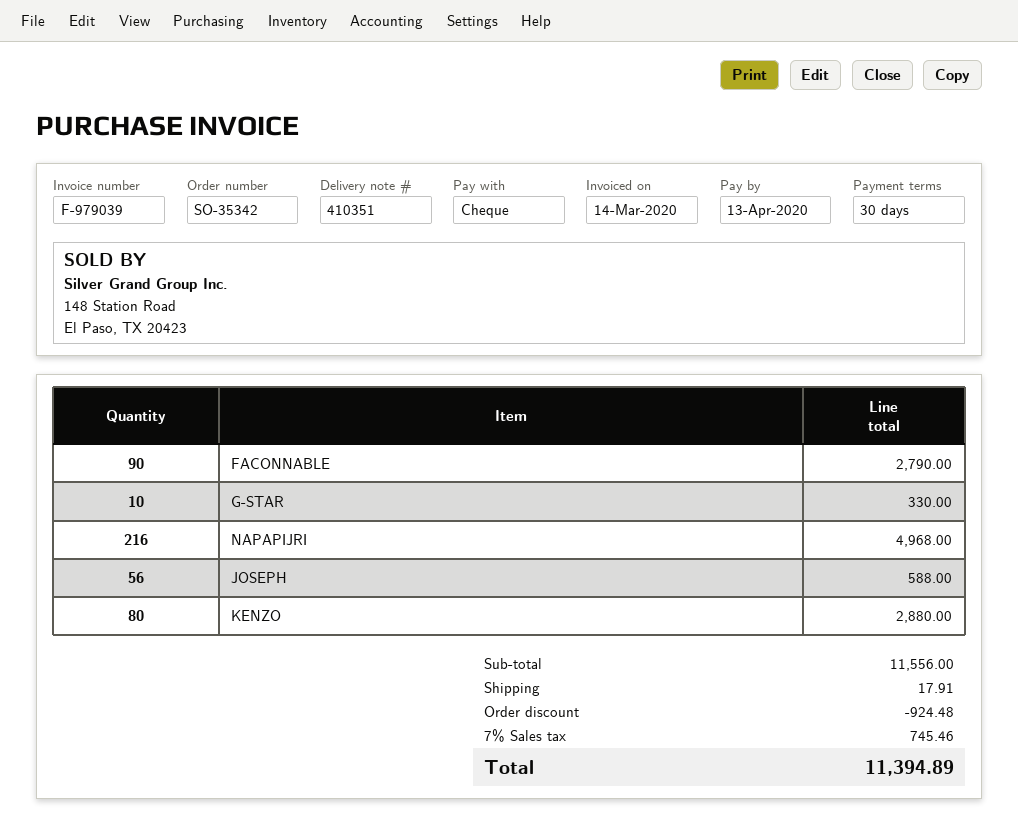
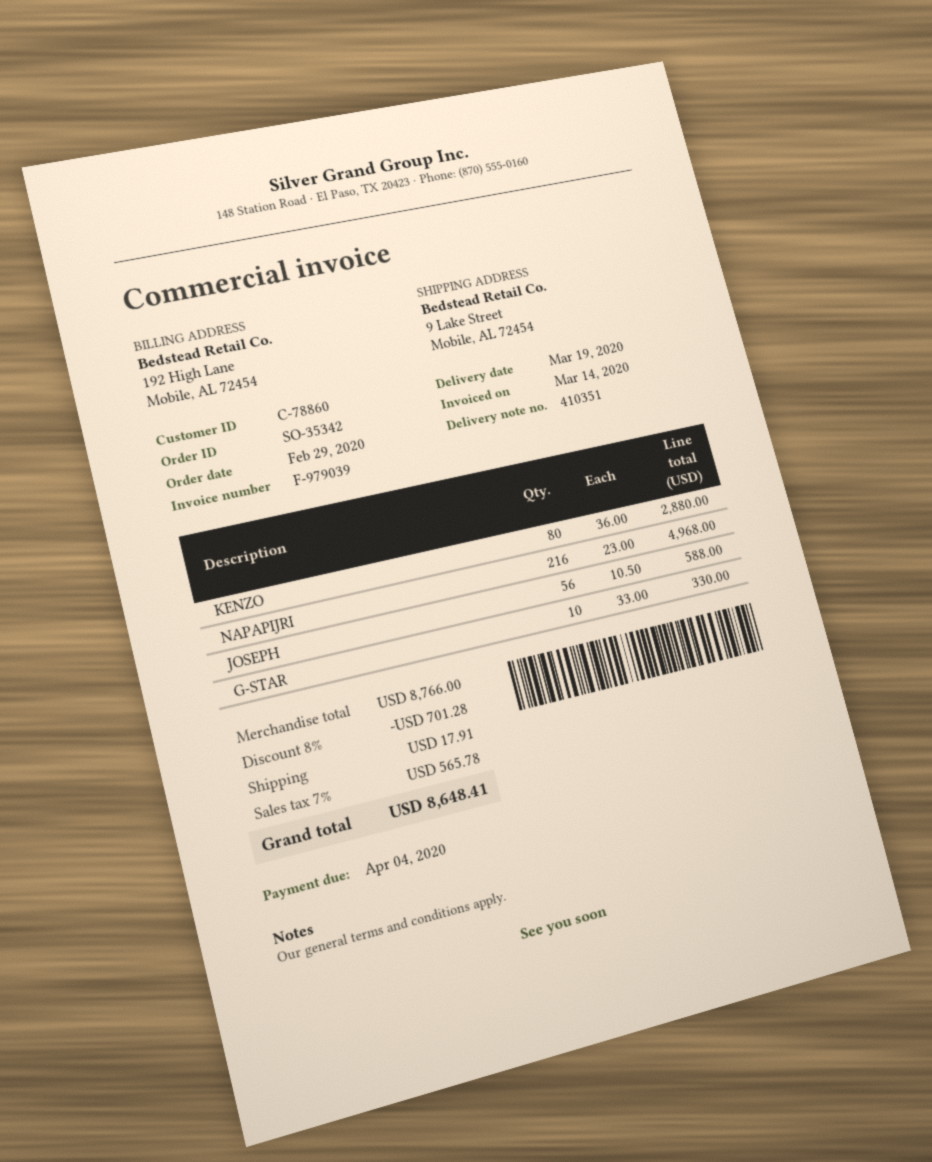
due date: 2020-04-13 -> 2020-04-04
FACONNABLE: 90 for 2790.00 -> none
subtotal: 11556.00 -> 8766.00
discount: 924.48 -> 701.28
tax: 7% = 745.46 -> 7% = 565.78
total: 11394.89 -> 8648.41

